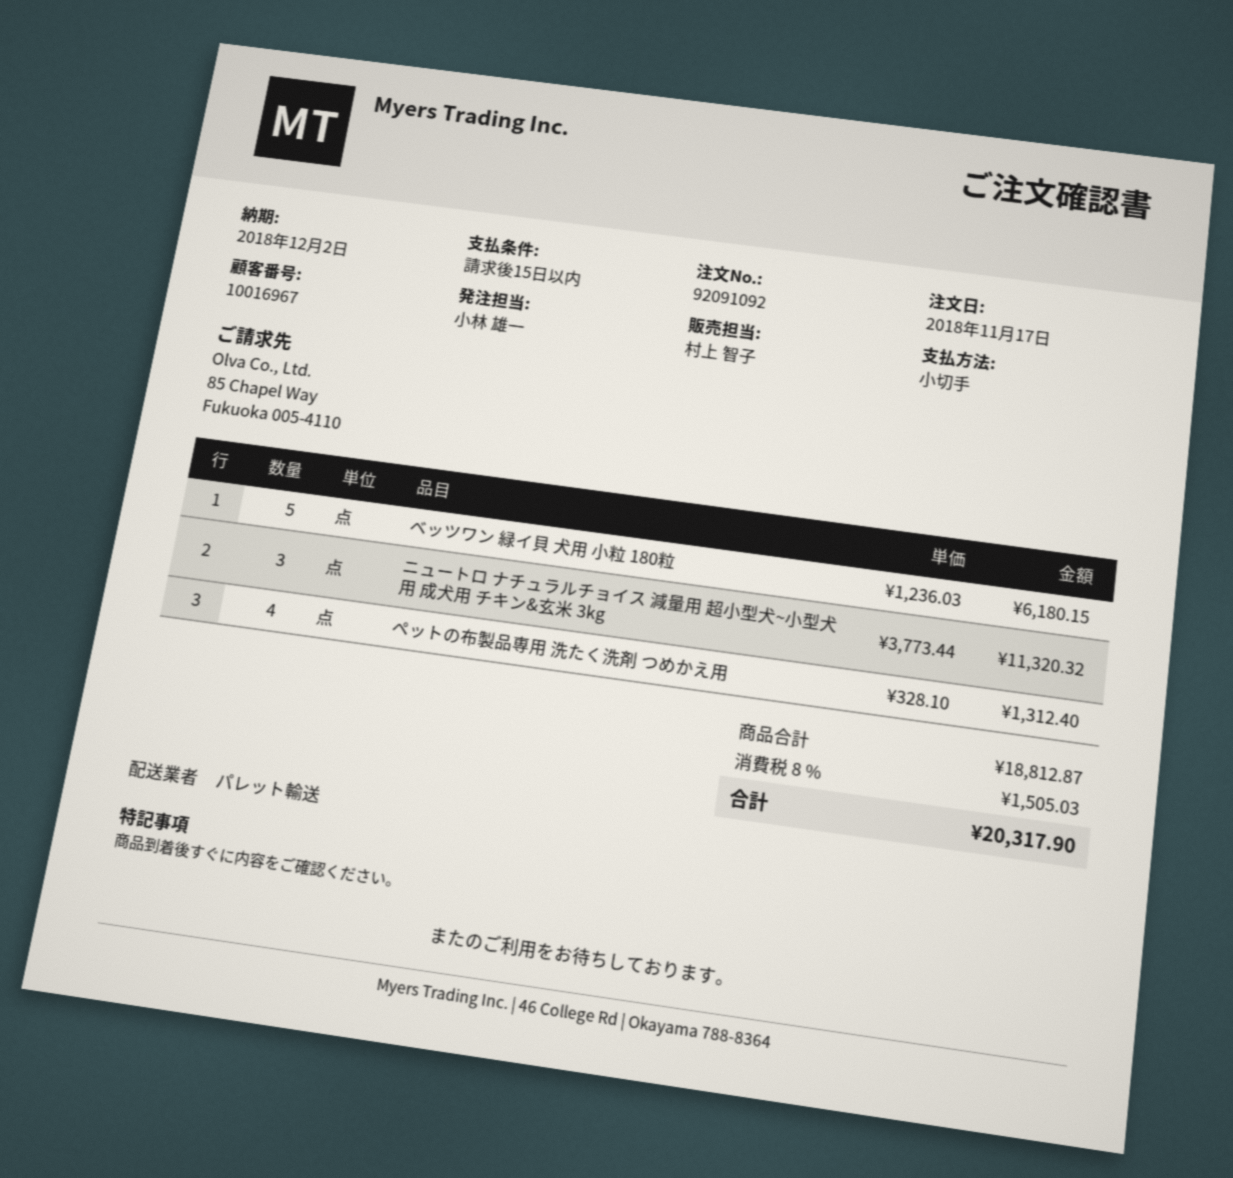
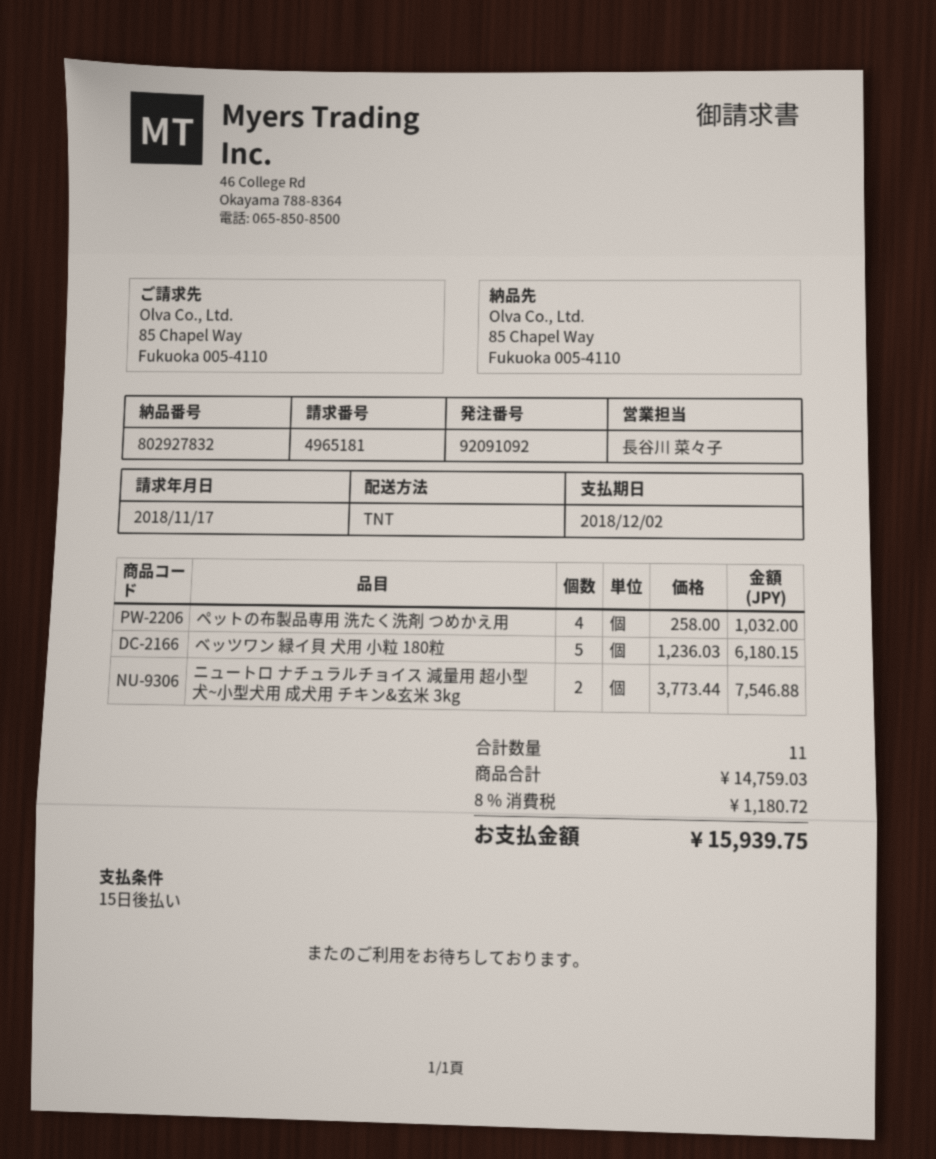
sales rep: 村上 智子 -> 長谷川 菜々子
shipping method: pallet freight -> TNT
ニュートロ ナチュラルチョイス 減量用 超小型犬~小型犬用 成犬用 チキン&玄米 3kg: 3 x 3773.44 = 11320.32 -> 2 x 3773.44 = 7546.88
ペットの布製品専用 洗たく洗剤 つめかえ用: 4 x 328.10 = 1312.40 -> 4 x 258.00 = 1032.00
subtotal: 18812.87 -> 14759.03
tax: 8% = 1505.03 -> 8% = 1180.72
total: 20317.90 -> 15939.75

